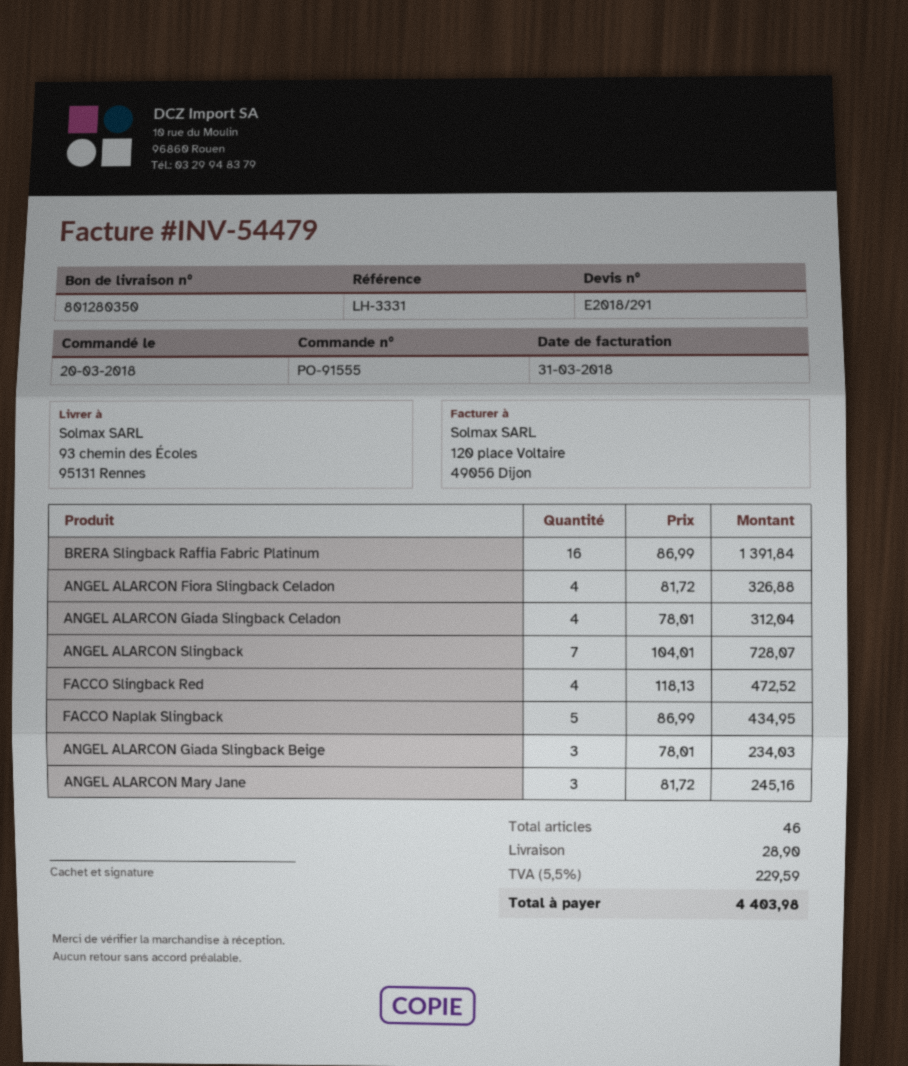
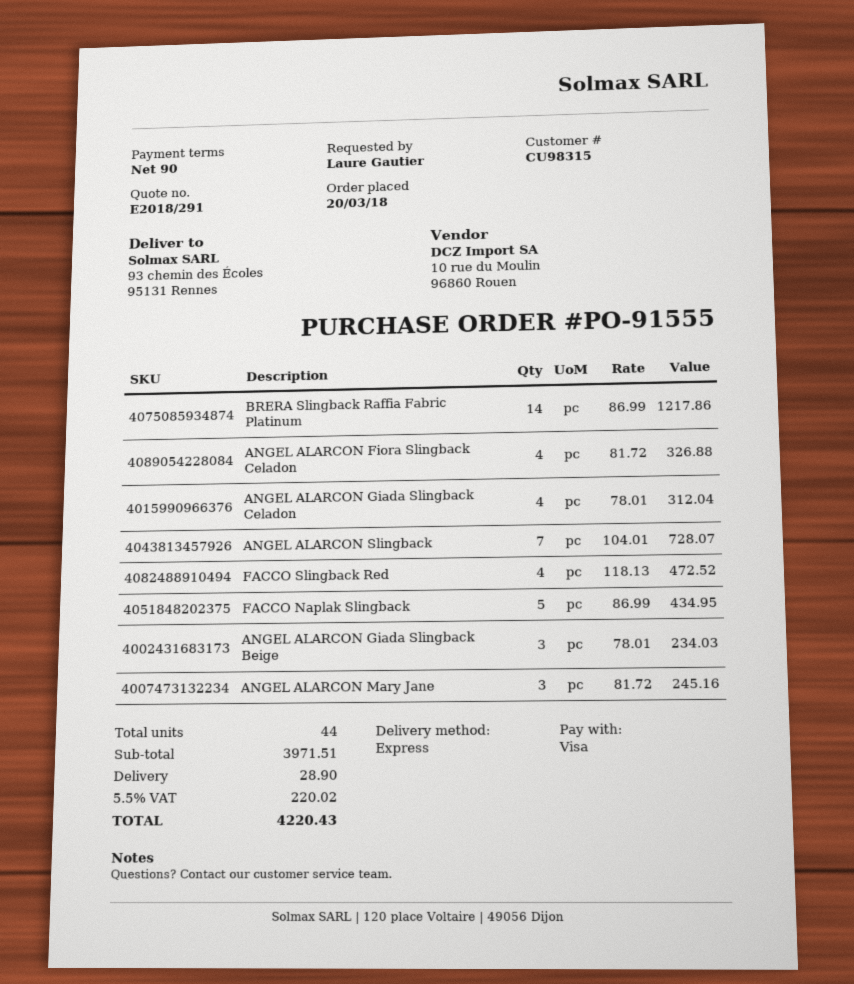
BRERA Slingback Raffia Fabric Platinum: 16 x 86.99 = 1391.84 -> 14 x 86.99 = 1217.86
total quantity: 46 -> 44
tax: 5.5% = 229.59 -> 5.5% = 220.02
total: 4403.98 -> 4220.43

